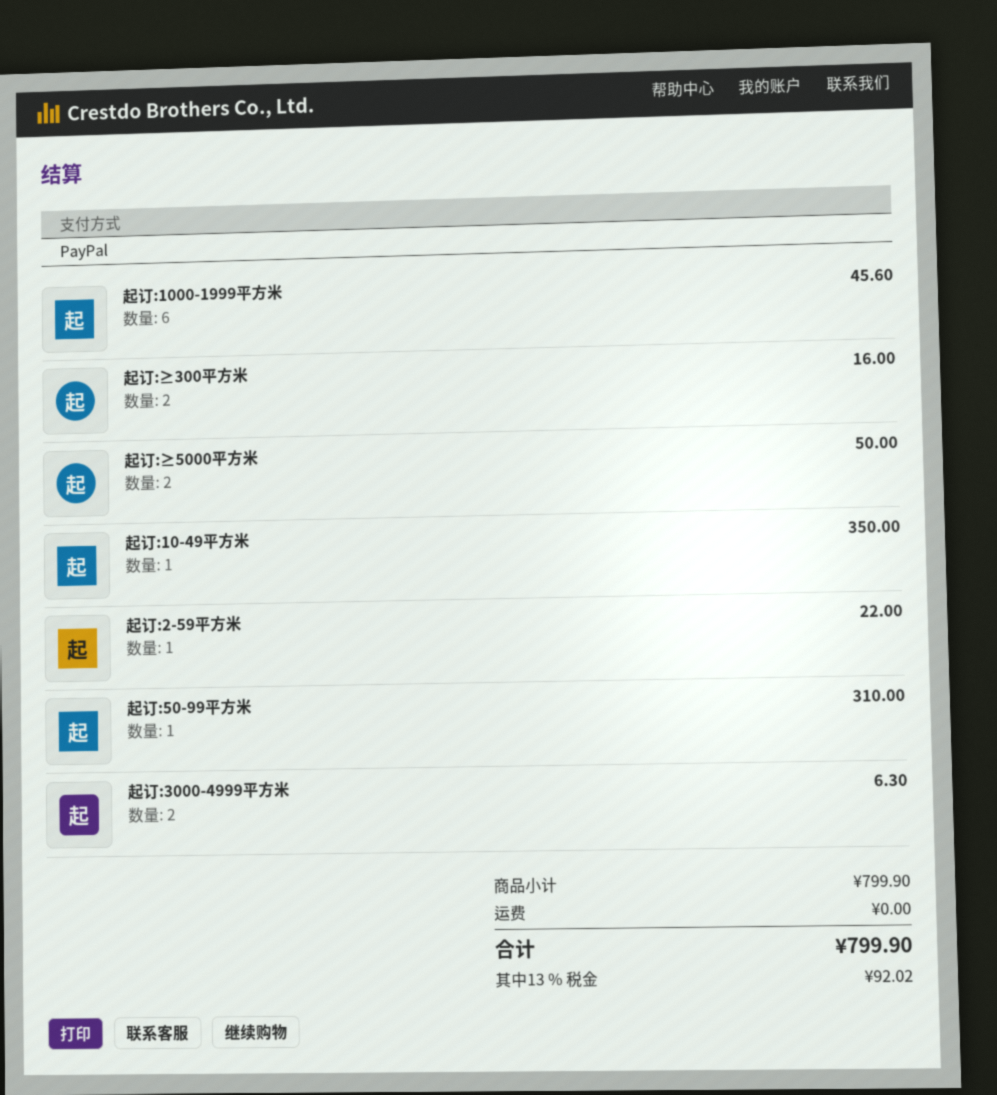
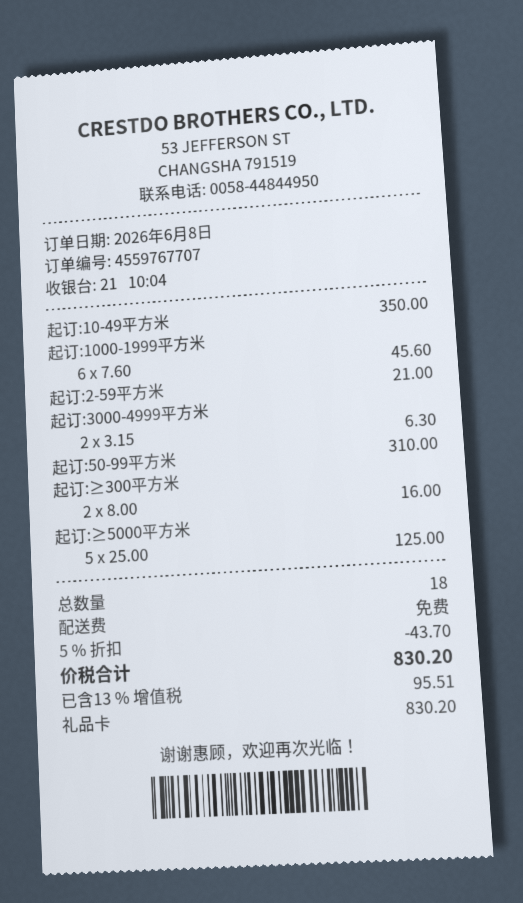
payment method: PayPal -> gift card
起订:≥5000平方米: 2 for 50.00 -> 5 for 125.00
起订:2-59平方米: 1 for 22.00 -> 1 for 21.00
discount: none -> 5% = 43.70
tax: 13% = 92.02 -> 13% = 95.51
total: 799.90 -> 830.20

